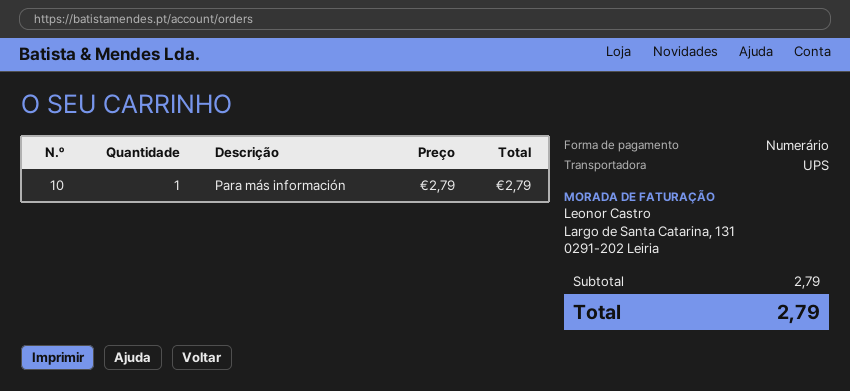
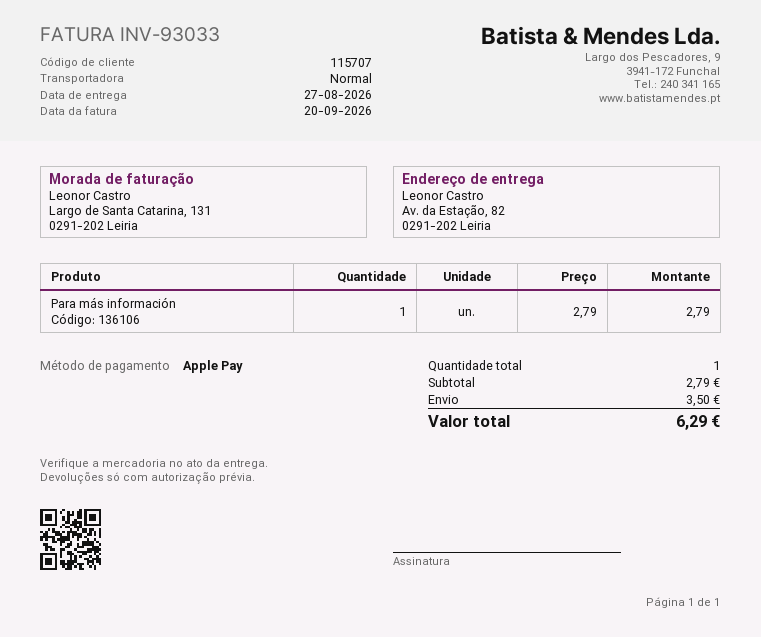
payment method: cash -> Apple Pay
shipping method: UPS -> standard
shipping: none -> 3.50
total: 2.79 -> 6.29

